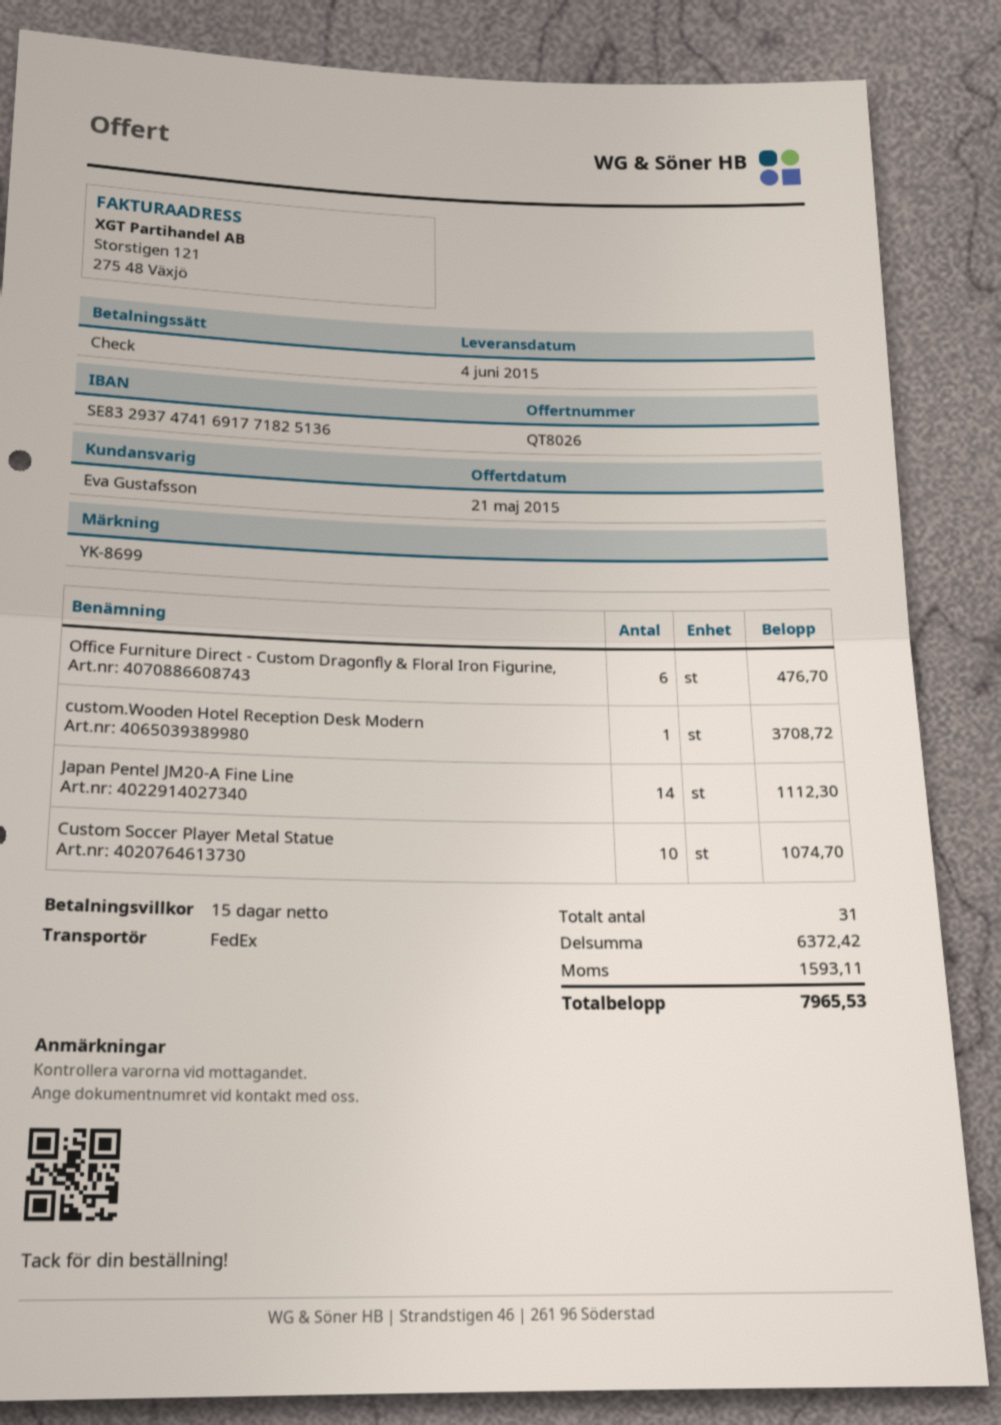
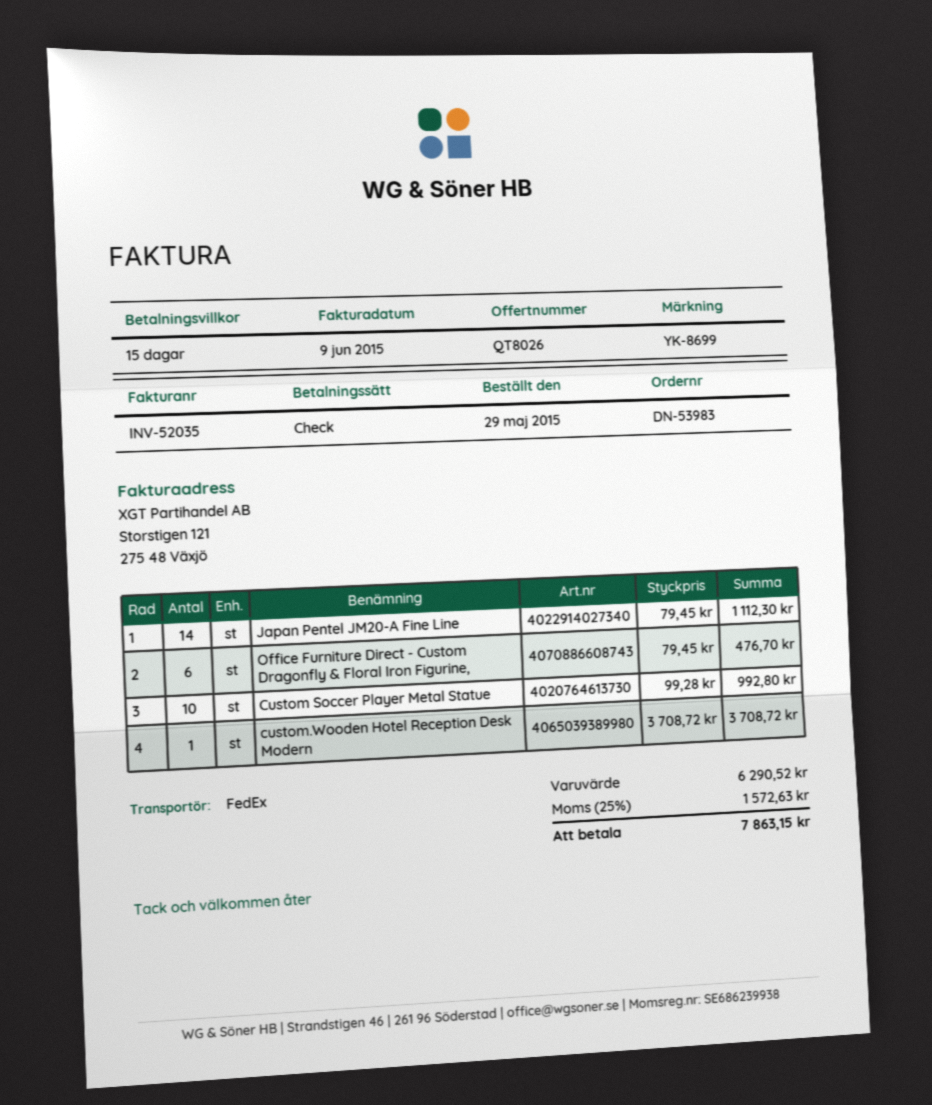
Custom Soccer Player Metal Statue: 10 for 1074.70 -> 10 for 992.80
subtotal: 6372.42 -> 6290.52
tax: 1593.11 -> 1572.63
total: 7965.53 -> 7863.15

